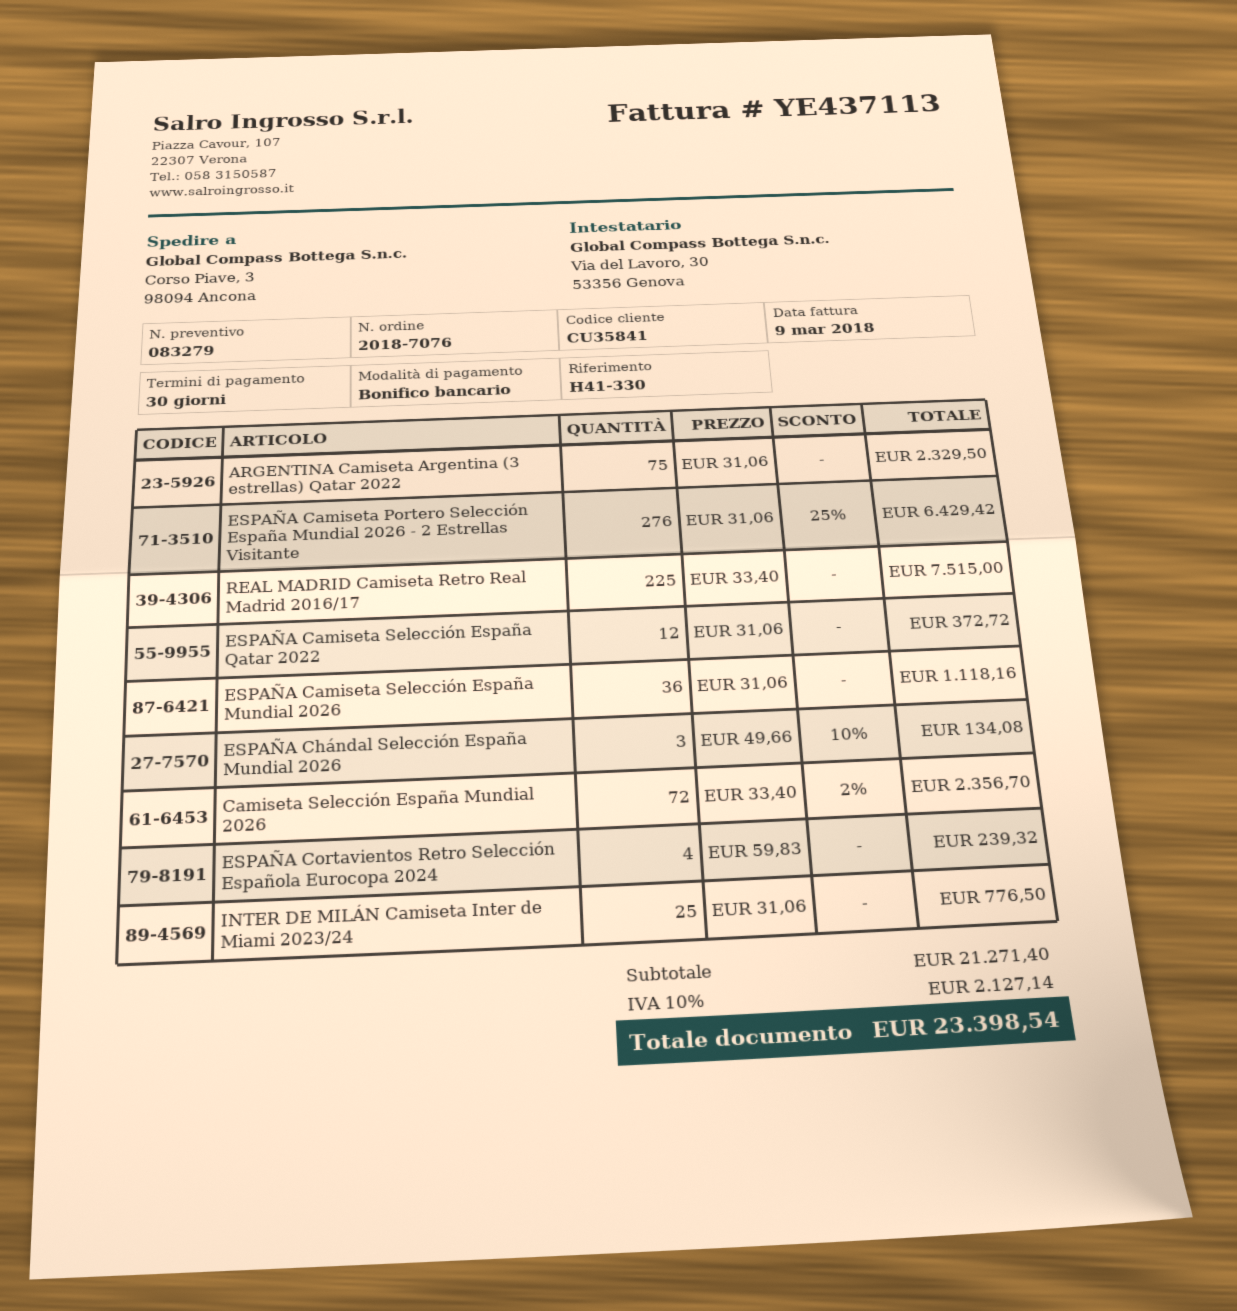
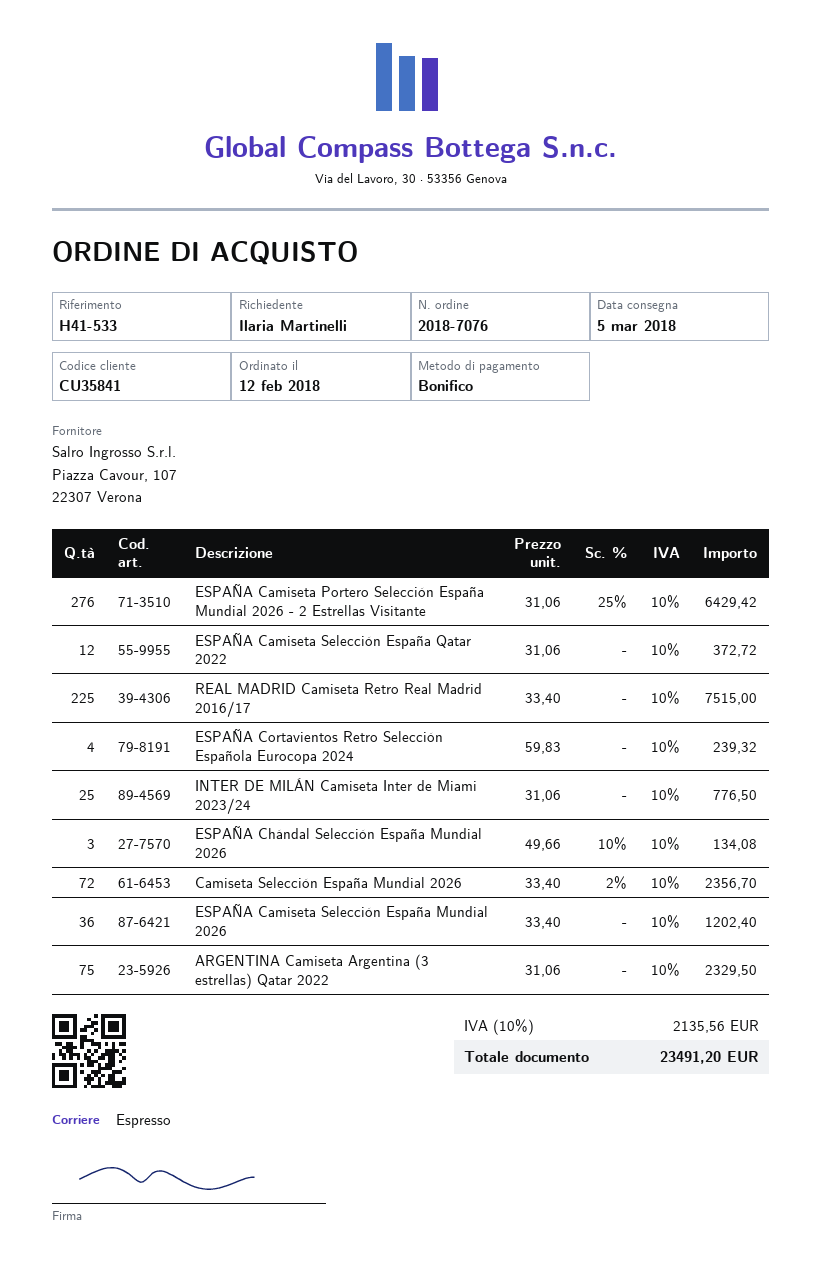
reference: H41-330 -> H41-533
ESPAÑA Camiseta Selección España Mundial 2026: 36 x 31.06 = 1118.16 -> 36 x 33.40 = 1202.40
tax: 10% = 2127.14 -> 10% = 2135.56
total: 23398.54 -> 23491.20

